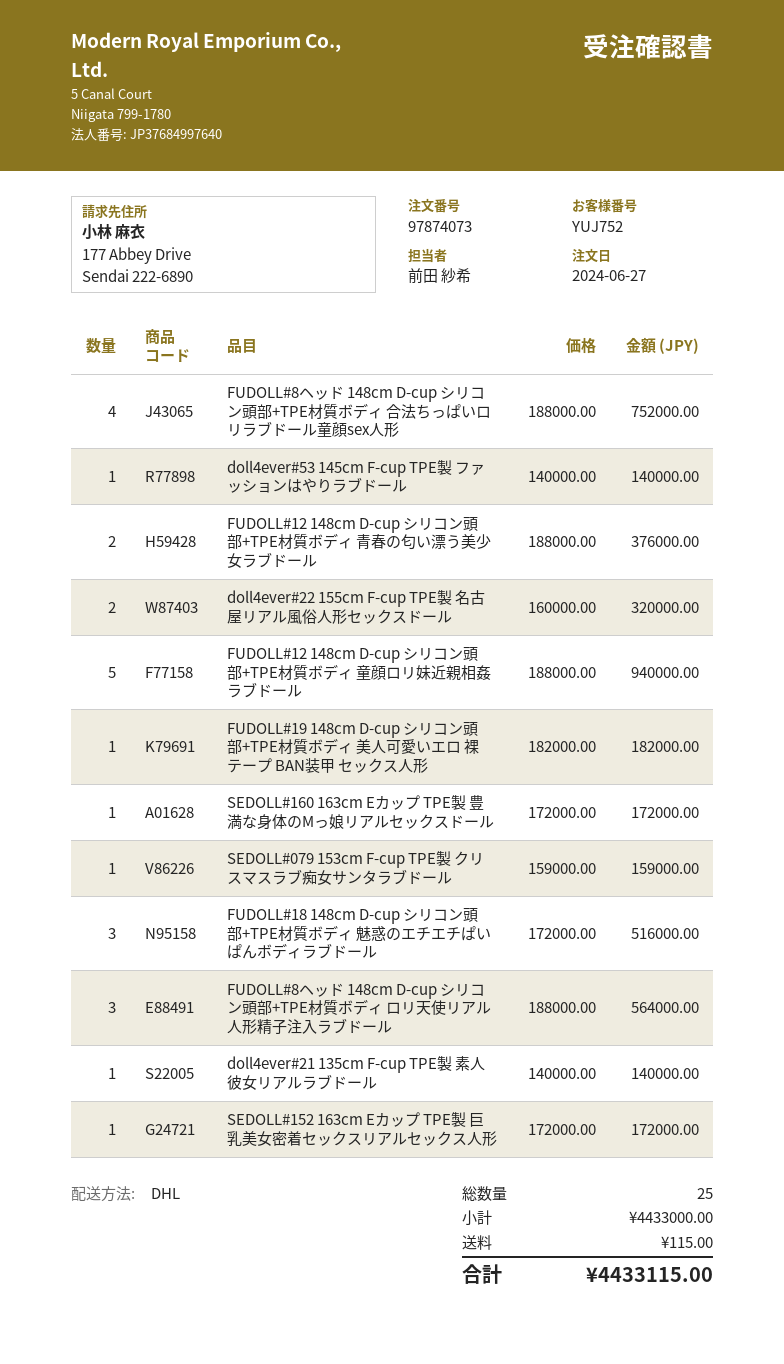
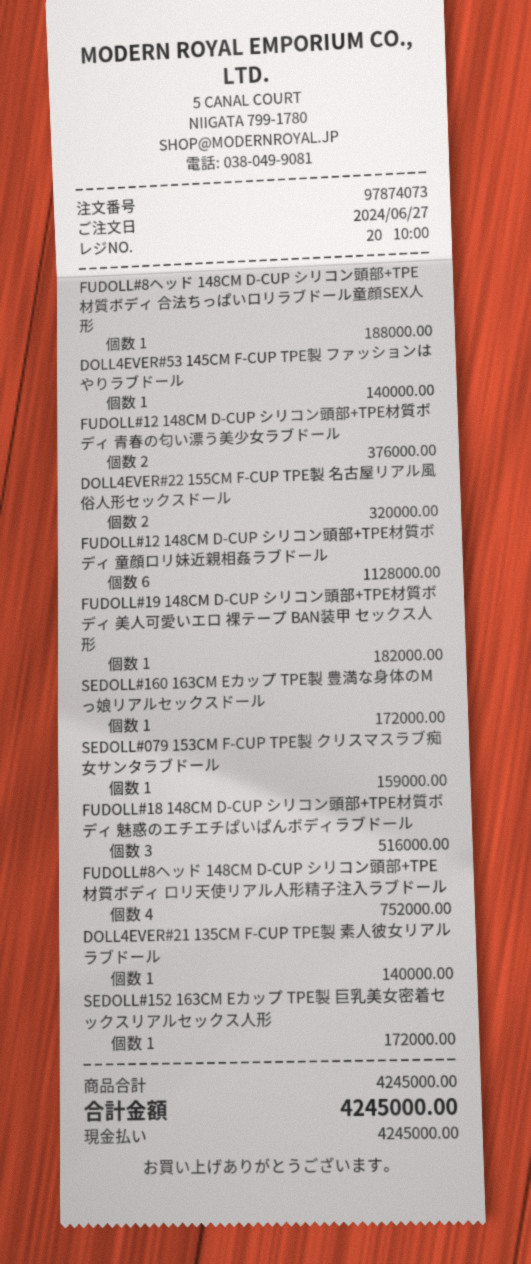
FUDOLL#8ヘッド 148cm D-cup シリコン頭部+TPE材質ボディ 合法ちっぱいロリラブドール童顔sex人形: 4 for 752000.00 -> 1 for 188000.00
FUDOLL#12 148cm D-cup シリコン頭部+TPE材質ボディ 童顔ロリ妹近親相姦ラブドール: 5 for 940000.00 -> 6 for 1128000.00
FUDOLL#8ヘッド 148cm D-cup シリコン頭部+TPE材質ボディ ロリ天使リアル人形精子注入ラブドール: 3 for 564000.00 -> 4 for 752000.00
subtotal: 4433000.00 -> 4245000.00
shipping: 115.00 -> none
total: 4433115.00 -> 4245000.00

